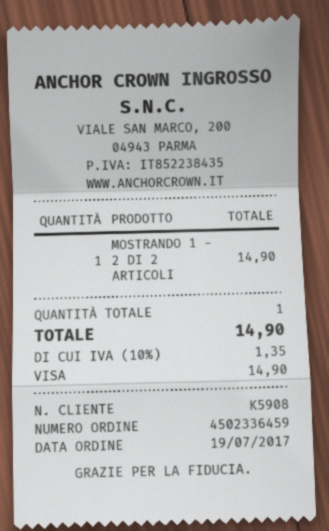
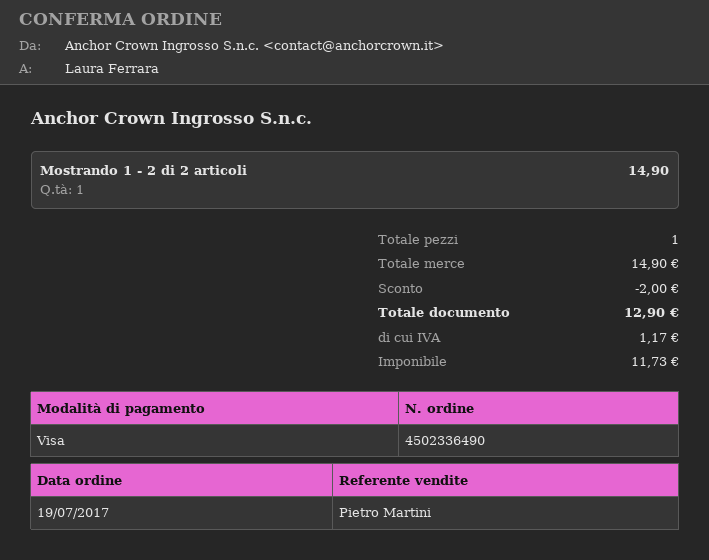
order number: 4502336459 -> 4502336490
discount: none -> 2.00
tax: 1.35 -> 1.17
total: 14.90 -> 12.90

